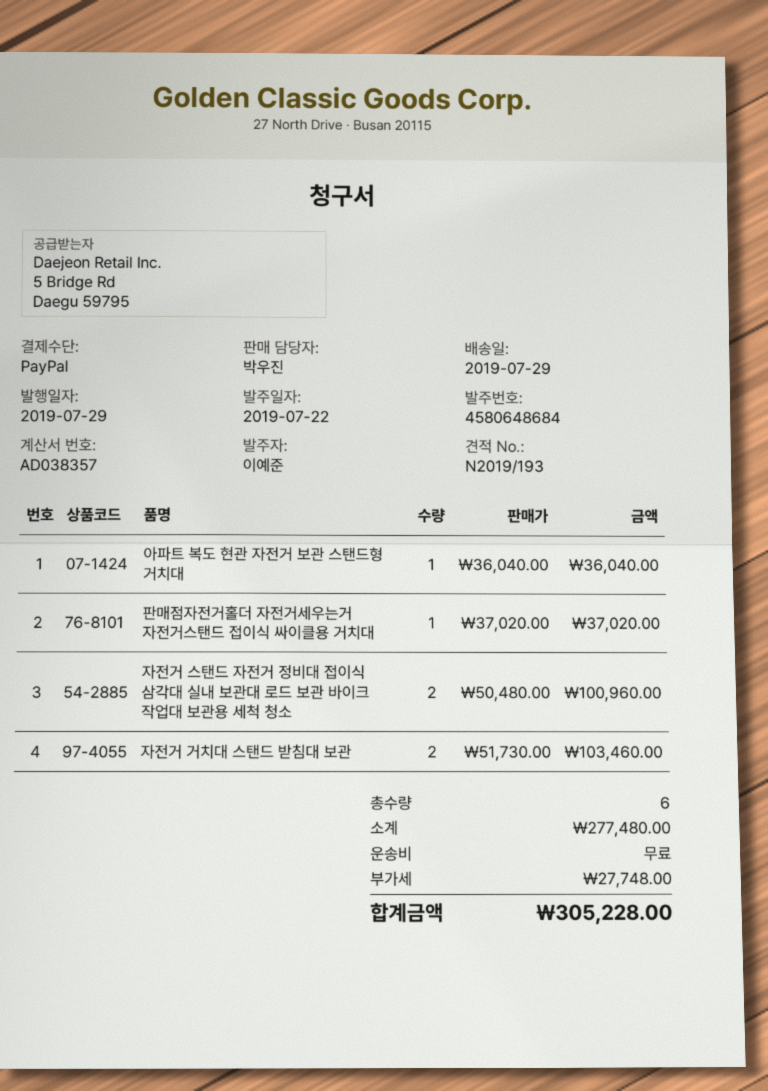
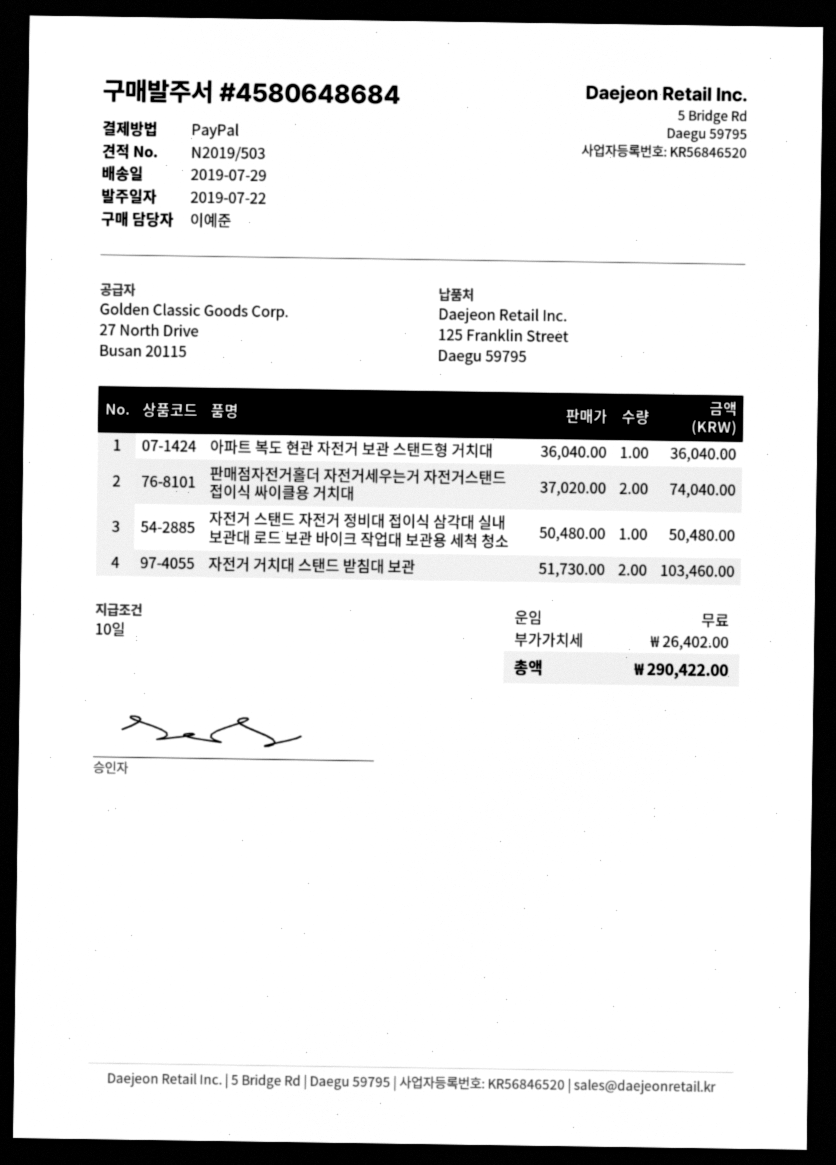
quote number: N2019/193 -> N2019/503
판매점자전거홀더 자전거세우는거 자전거스탠드 접이식 싸이클용 거치대: 1 x 37020.00 = 37020.00 -> 2 x 37020.00 = 74040.00
자전거 스탠드 자전거 정비대 접이식 삼각대 실내 보관대 로드 보관 바이크 작업대 보관용 세척 청소: 2 x 50480.00 = 100960.00 -> 1 x 50480.00 = 50480.00
tax: 27748.00 -> 26402.00
total: 305228.00 -> 290422.00

